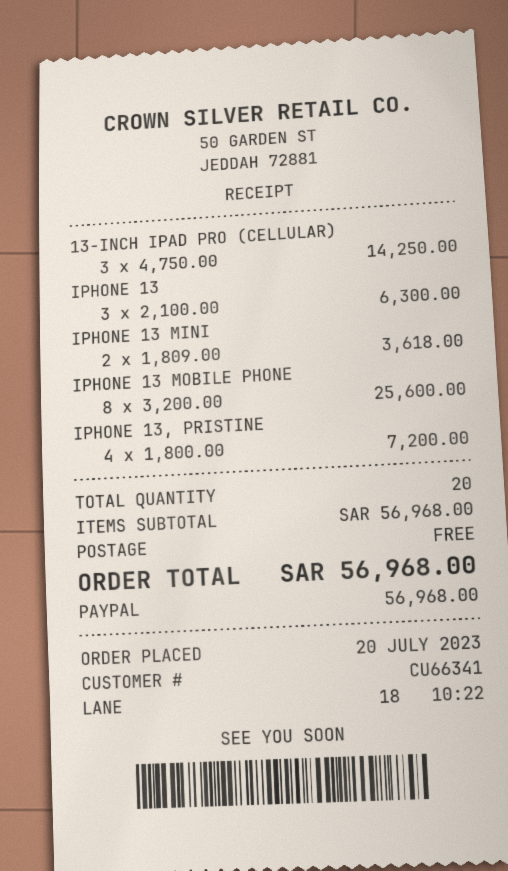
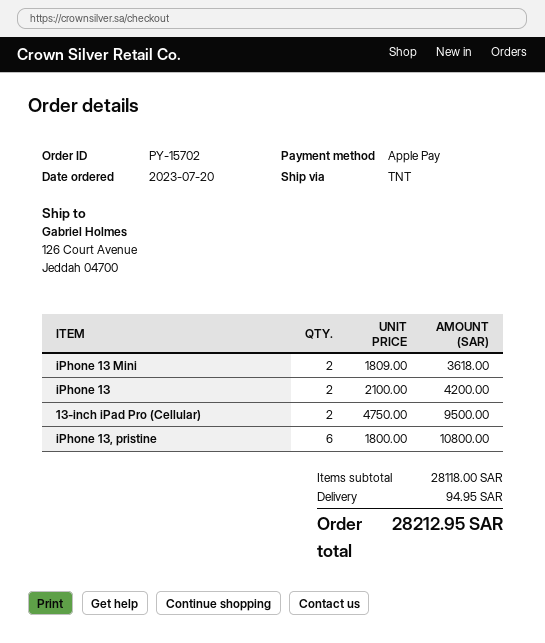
payment method: PayPal -> Apple Pay
13-INCH IPAD PRO (CELLULAR): 3 x 4750.00 = 14250.00 -> 2 x 4750.00 = 9500.00
IPHONE 13: 3 x 2100.00 = 6300.00 -> 2 x 2100.00 = 4200.00
IPHONE 13 MOBILE PHONE: 8 x 3200.00 = 25600.00 -> none
IPHONE 13, PRISTINE: 4 x 1800.00 = 7200.00 -> 6 x 1800.00 = 10800.00
subtotal: 56968.00 -> 28118.00
shipping: 0.00 -> 94.95
total: 56968.00 -> 28212.95

